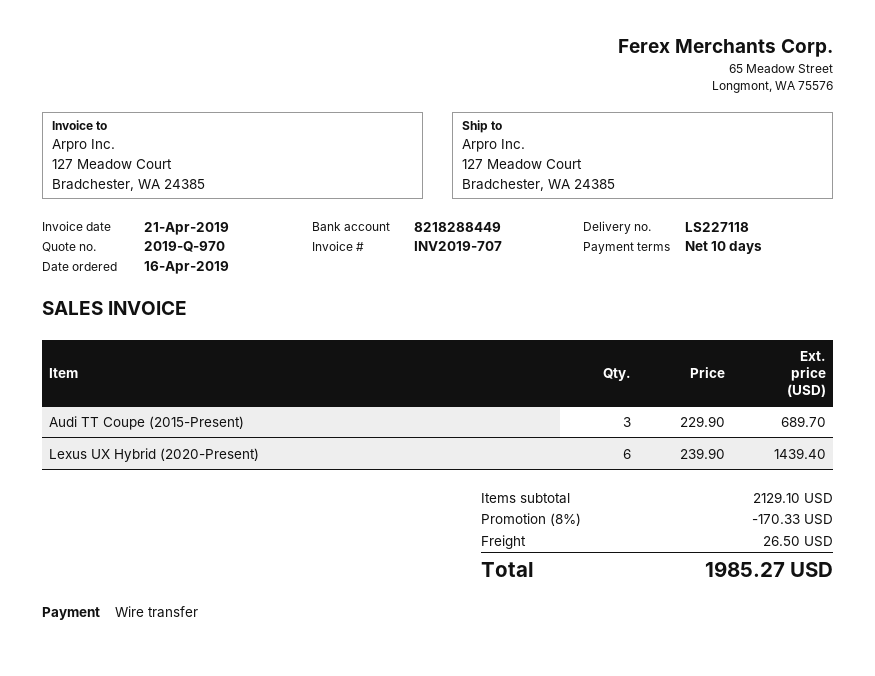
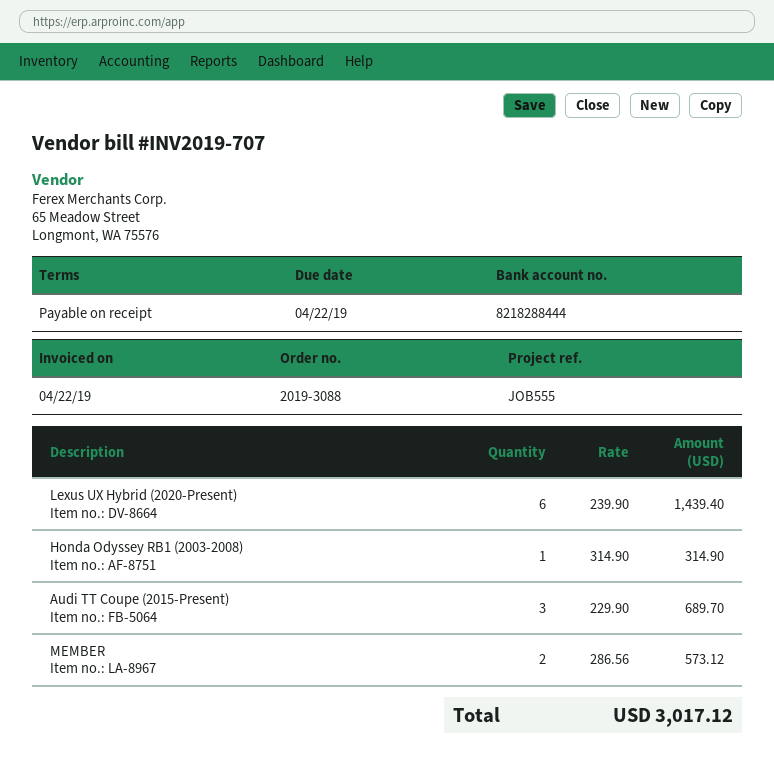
invoice date: 2019-04-21 -> 2019-04-22
payment terms: 10 days -> on receipt
bank account: 8218288449 -> 8218288444
Honda Odyssey RB1 (2003-2008): none -> 1 x 314.90 = 314.90
MEMBER: none -> 2 x 286.56 = 573.12
discount: 8% = 170.33 -> none
shipping: 26.50 -> none
total: 1985.27 -> 3017.12

